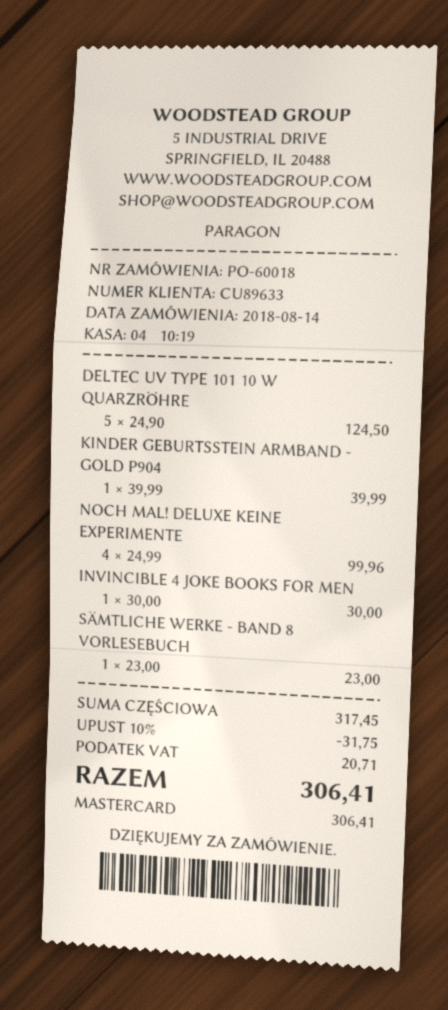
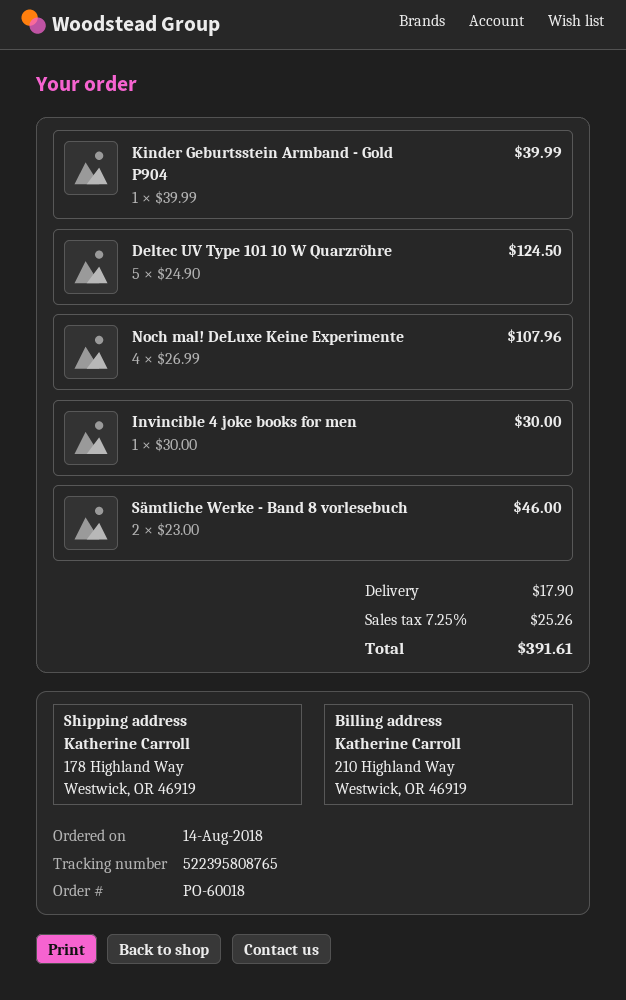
NOCH MAL! DELUXE KEINE EXPERIMENTE: 4 x 24.99 = 99.96 -> 4 x 26.99 = 107.96
SÄMTLICHE WERKE - BAND 8 VORLESEBUCH: 1 x 23.00 = 23.00 -> 2 x 23.00 = 46.00
discount: 10% = 31.75 -> none
shipping: none -> 17.90
tax: 20.71 -> 25.26
total: 306.41 -> 391.61

